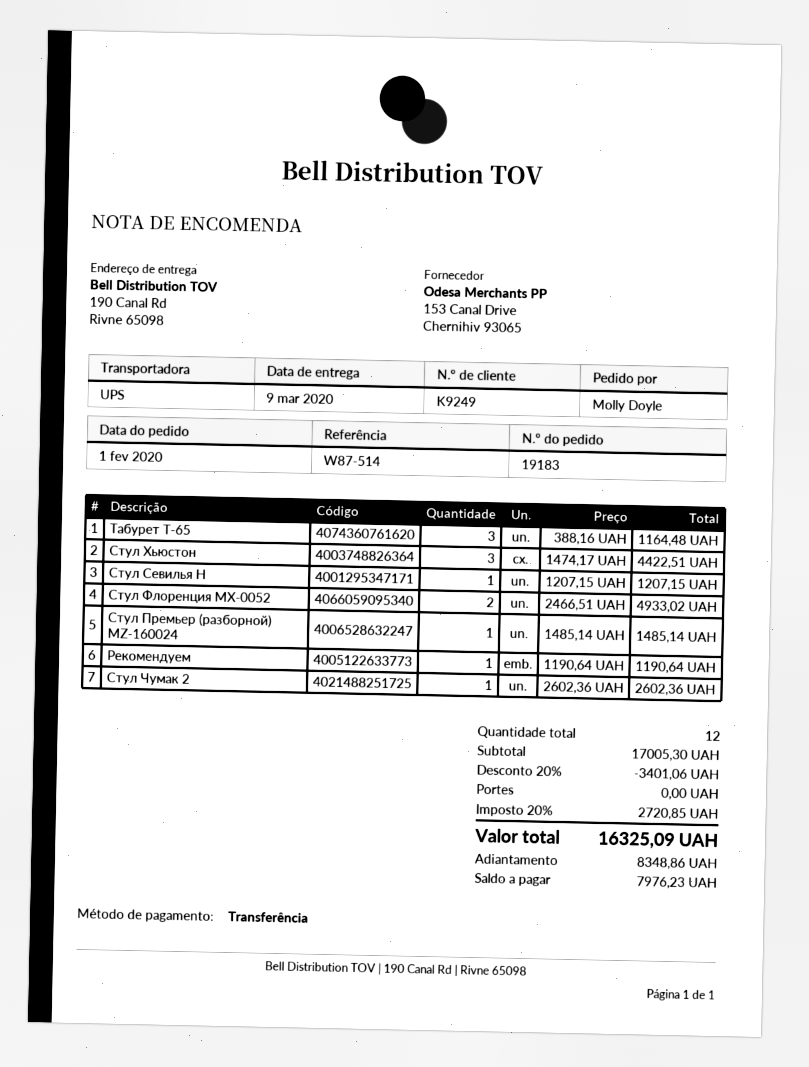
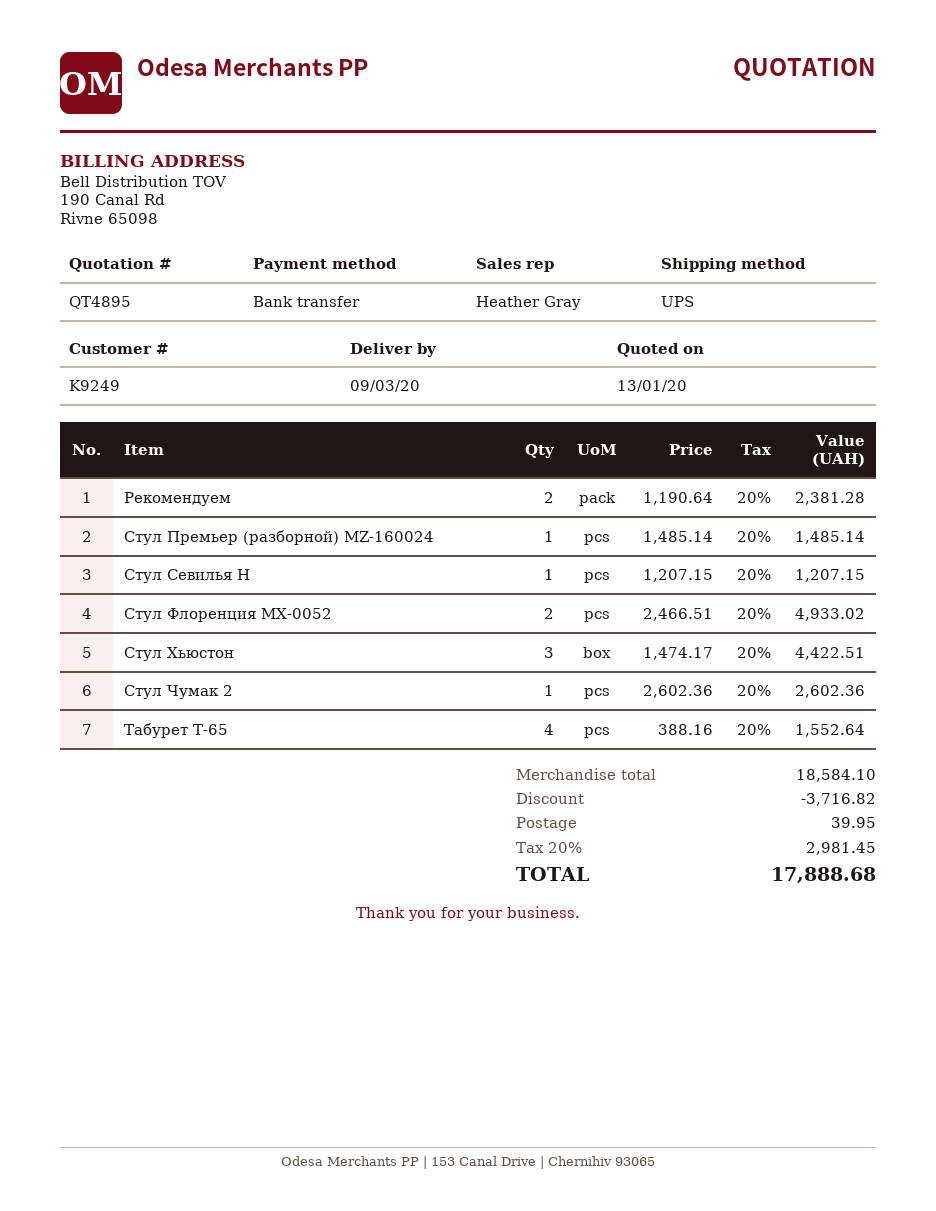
Табурет Т-65: 3 x 388.16 = 1164.48 -> 4 x 388.16 = 1552.64
Рекомендуем: 1 x 1190.64 = 1190.64 -> 2 x 1190.64 = 2381.28
subtotal: 17005.30 -> 18584.10
discount: 3401.06 -> 3716.82
shipping: 0.00 -> 39.95
tax: 20% = 2720.85 -> 20% = 2981.45
total: 16325.09 -> 17888.68

